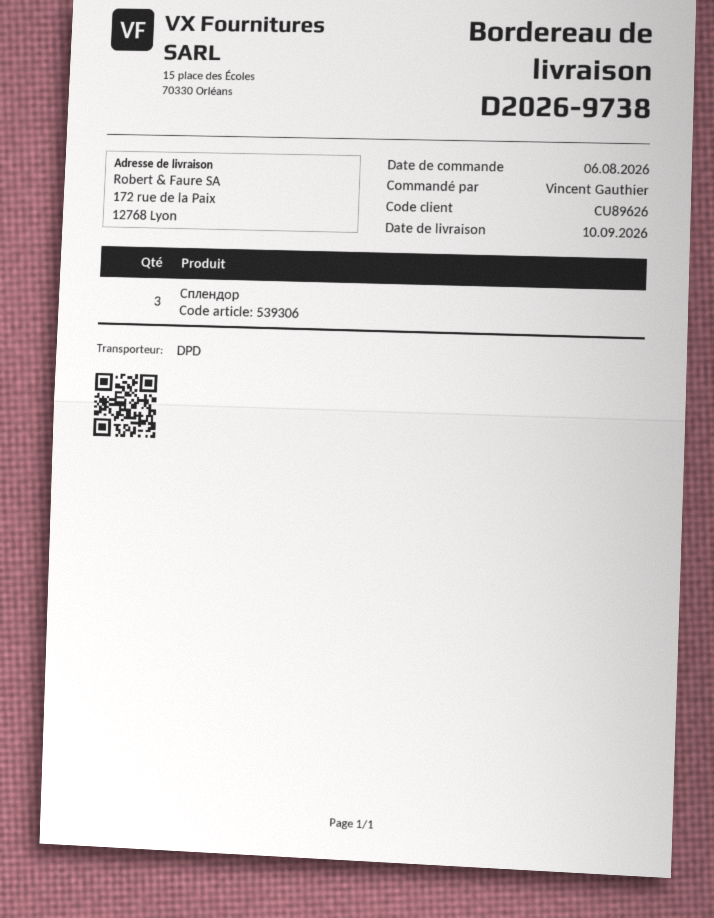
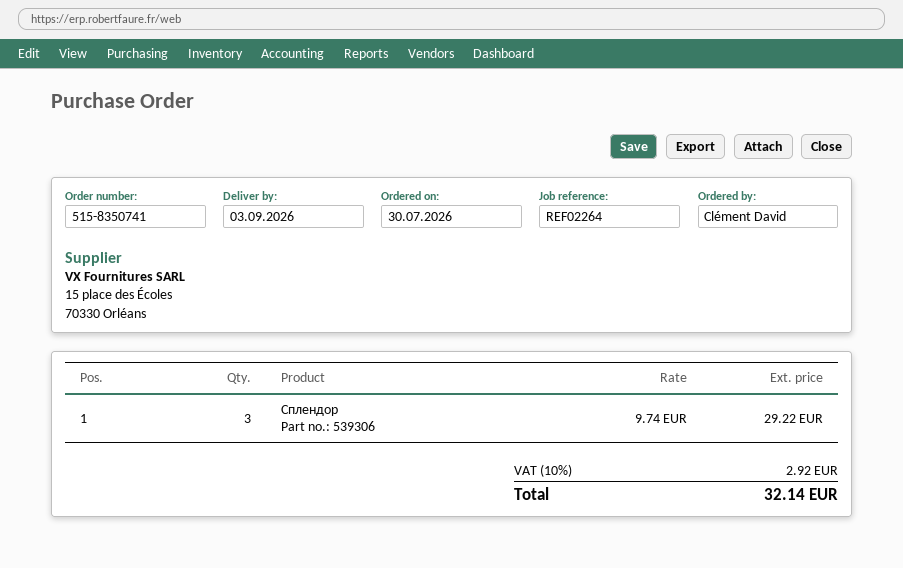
order date: 2026-08-06 -> 2026-07-30
delivery date: 2026-09-10 -> 2026-09-03
ordered by: Vincent Gauthier -> Clément David

